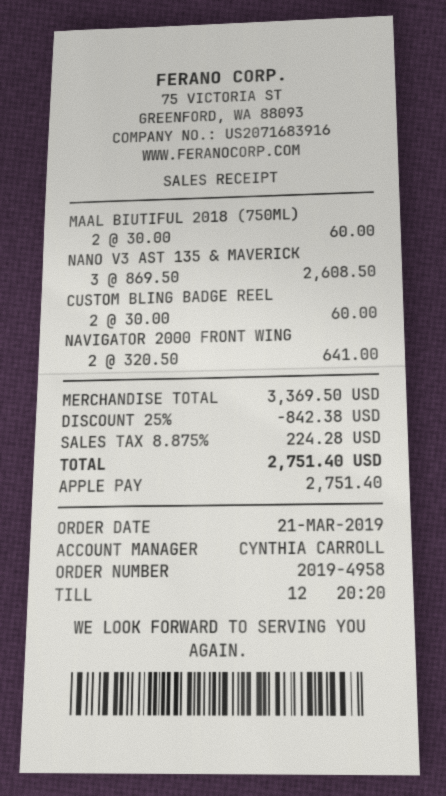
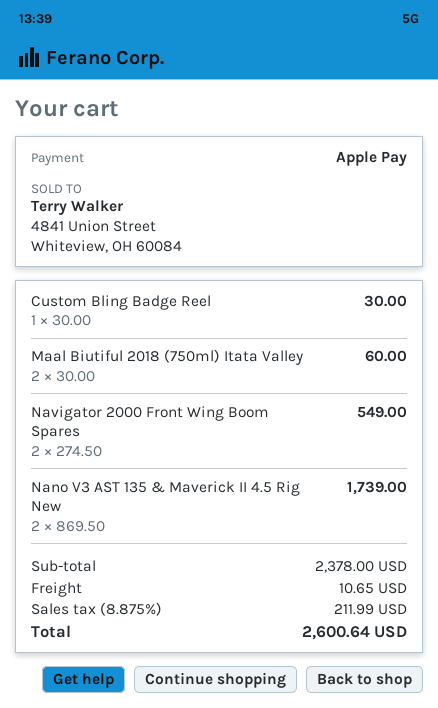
NANO V3 AST 135 & MAVERICK: 3 x 869.50 = 2608.50 -> 2 x 869.50 = 1739.00
CUSTOM BLING BADGE REEL: 2 x 30.00 = 60.00 -> 1 x 30.00 = 30.00
NAVIGATOR 2000 FRONT WING: 2 x 320.50 = 641.00 -> 2 x 274.50 = 549.00
subtotal: 3369.50 -> 2378.00
discount: 25% = 842.38 -> none
shipping: none -> 10.65
tax: 8.875% = 224.28 -> 8.875% = 211.99
total: 2751.40 -> 2600.64

